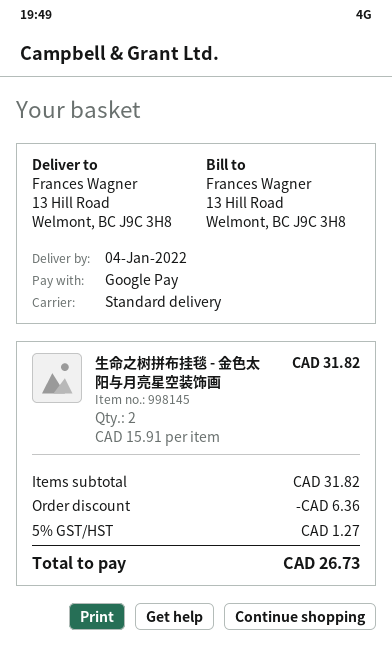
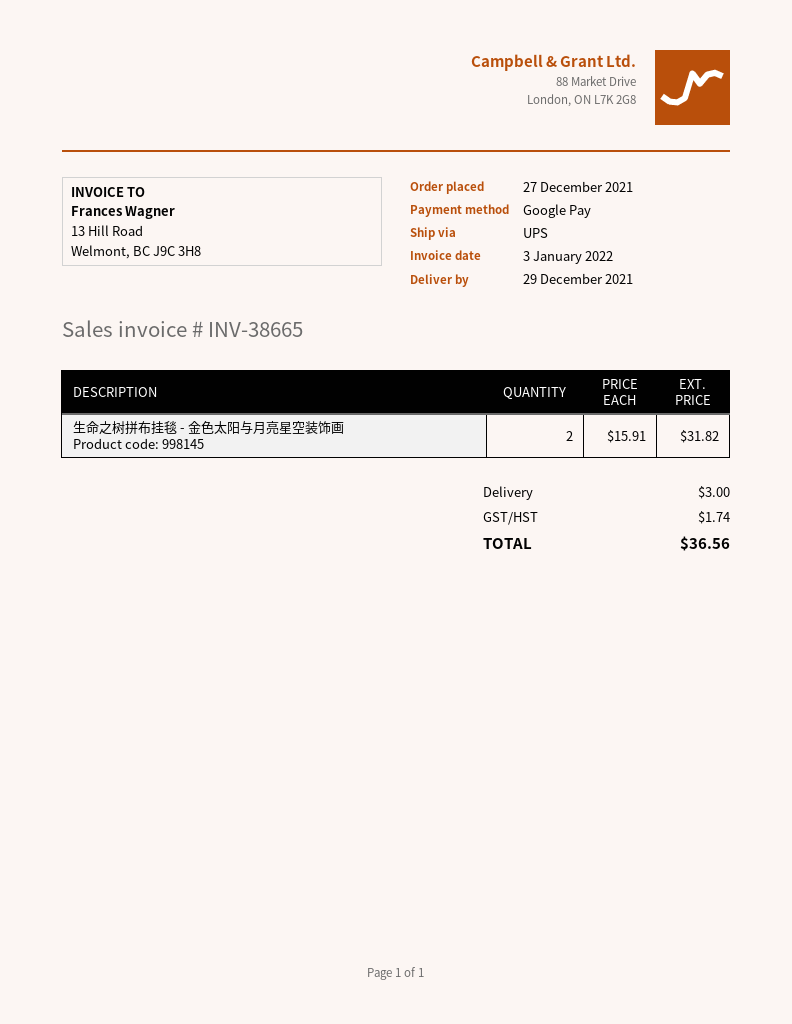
delivery date: 2022-01-04 -> 2021-12-29
shipping method: standard -> UPS
discount: 6.36 -> none
shipping: none -> 3.00
tax: 1.27 -> 1.74
total: 26.73 -> 36.56

